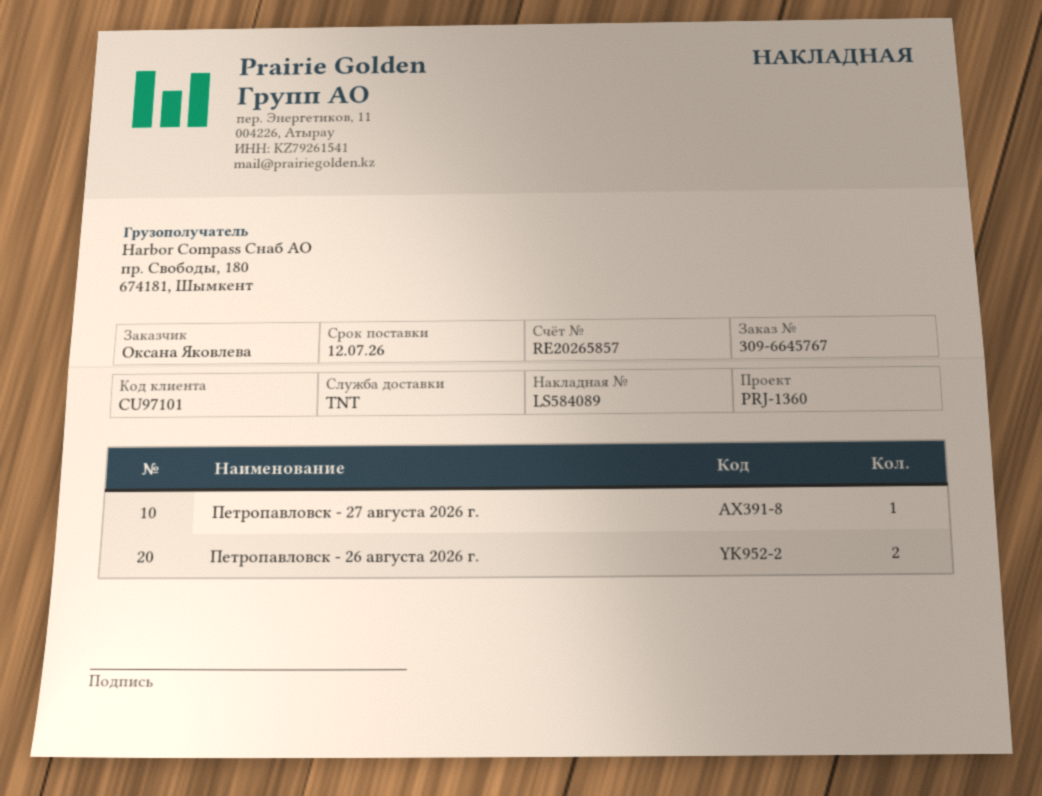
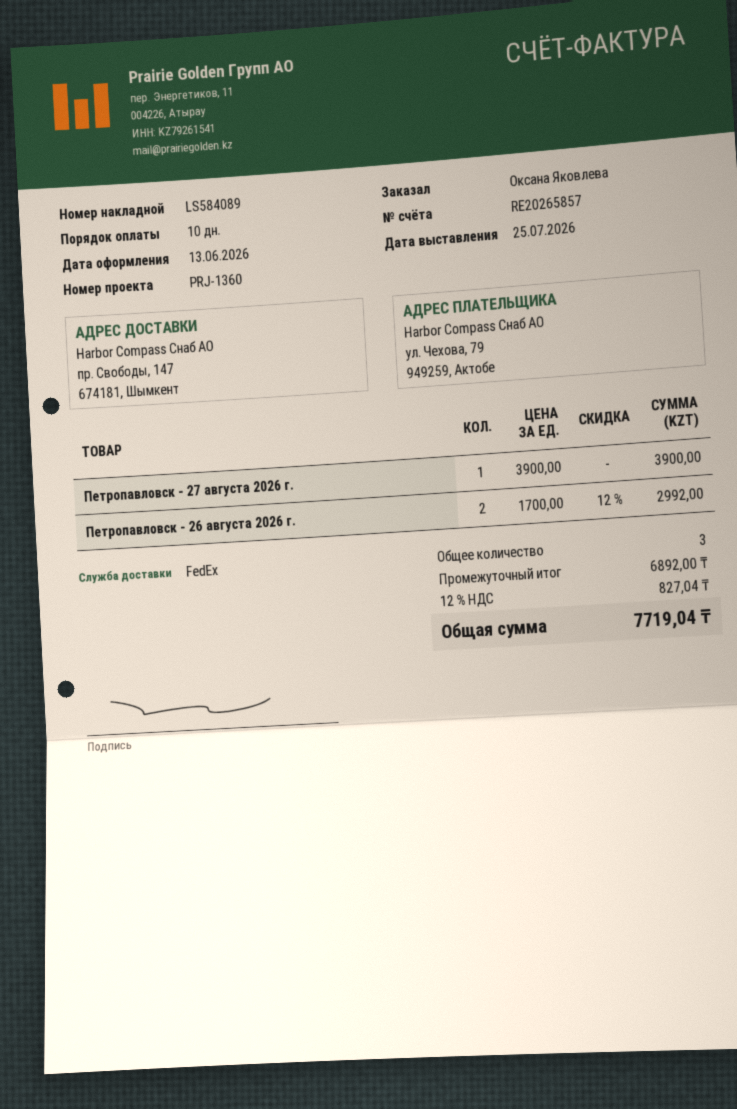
shipping method: TNT -> FedEx
ship to: пр. Свободы, 180, 674181, Шымкент -> пр. Свободы, 147, 674181, Шымкент

